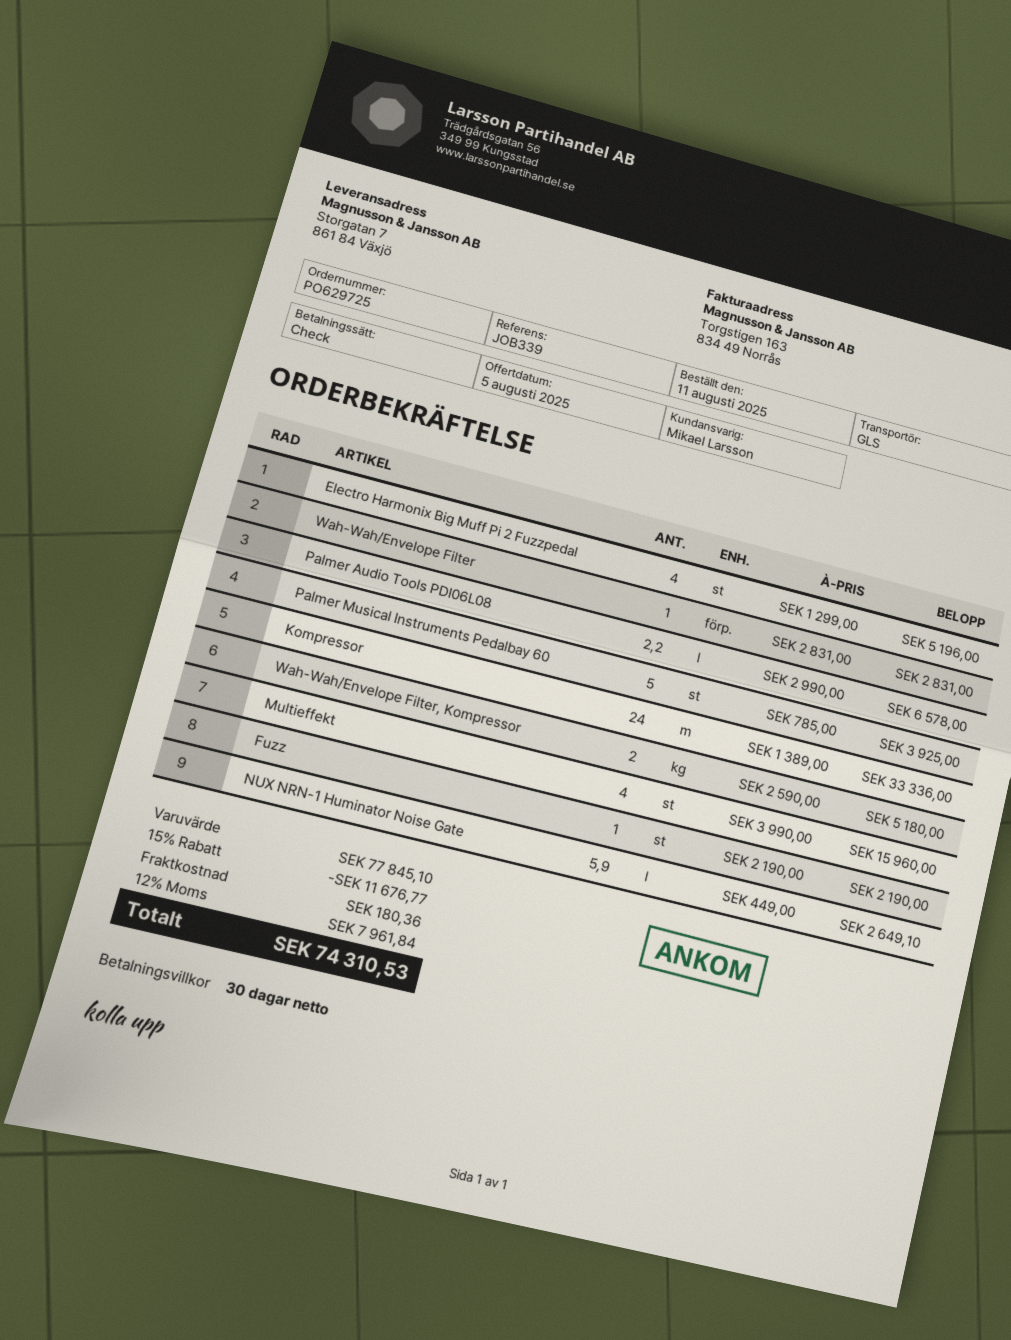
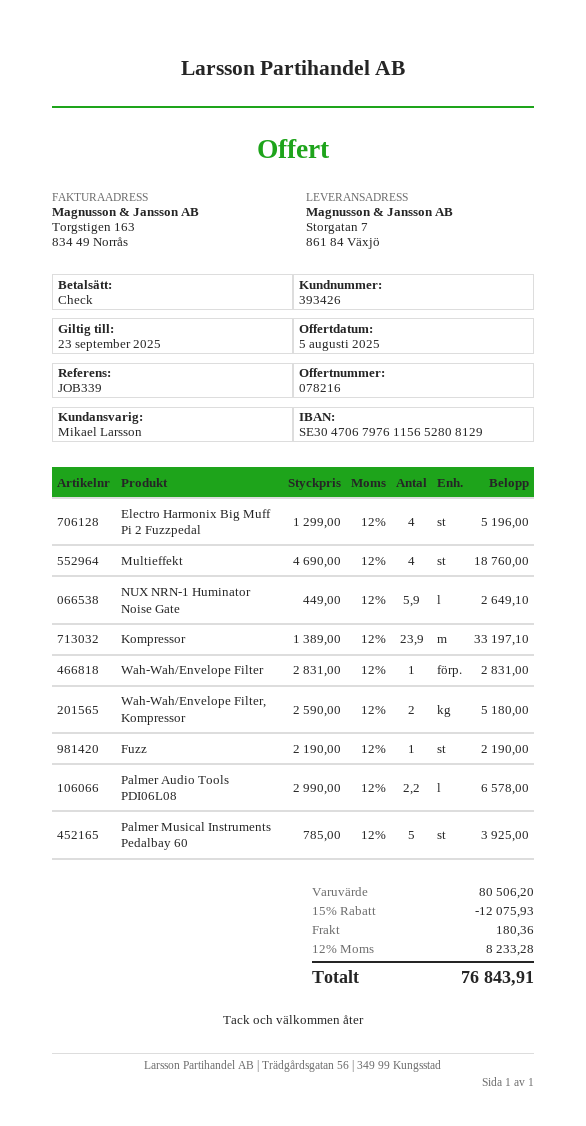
Kompressor: 24 x 1389.00 = 33336.00 -> 23.9 x 1389.00 = 33197.10
Multieffekt: 4 x 3990.00 = 15960.00 -> 4 x 4690.00 = 18760.00
subtotal: 77845.10 -> 80506.20
discount: 15% = 11676.77 -> 15% = 12075.93
tax: 12% = 7961.84 -> 12% = 8233.28
total: 74310.53 -> 76843.91

